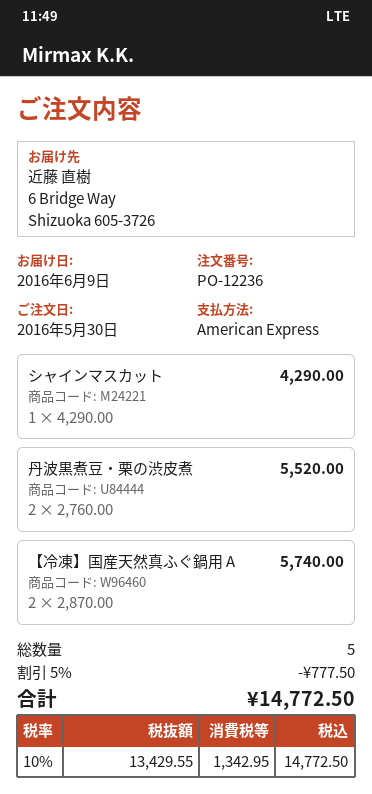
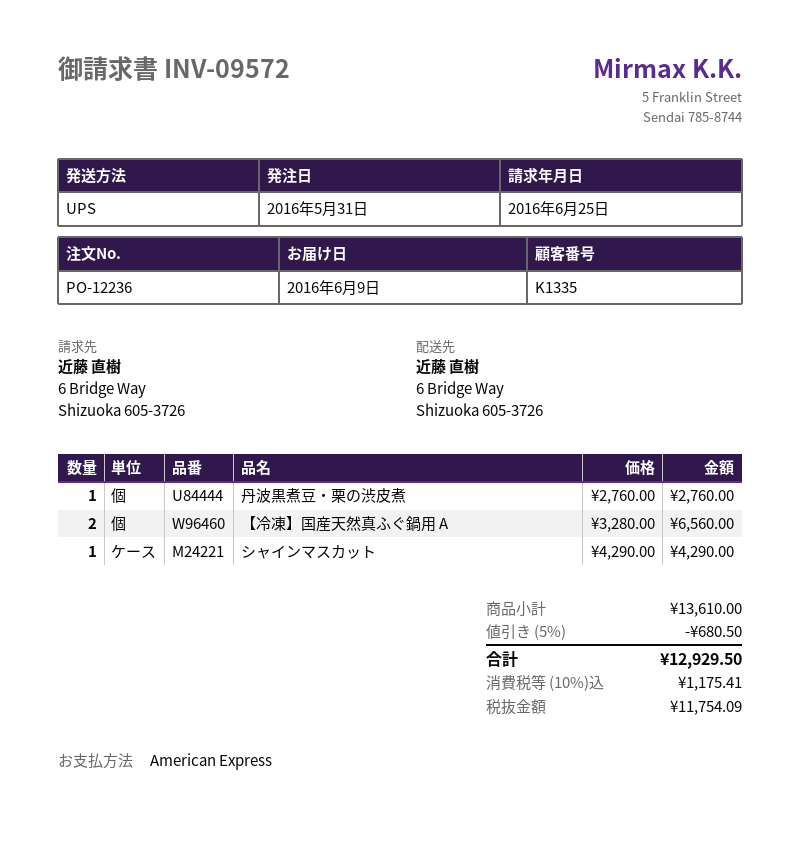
order date: 2016-05-30 -> 2016-05-31
丹波黒煮豆・栗の渋皮煮: 2 x 2760.00 = 5520.00 -> 1 x 2760.00 = 2760.00
【冷凍】国産天然真ふぐ鍋用 A: 2 x 2870.00 = 5740.00 -> 2 x 3280.00 = 6560.00
discount: 5% = 777.50 -> 5% = 680.50
net: 13429.55 -> 11754.09
tax: 10% = 1342.95 -> 10% = 1175.41
total: 14772.50 -> 12929.50

